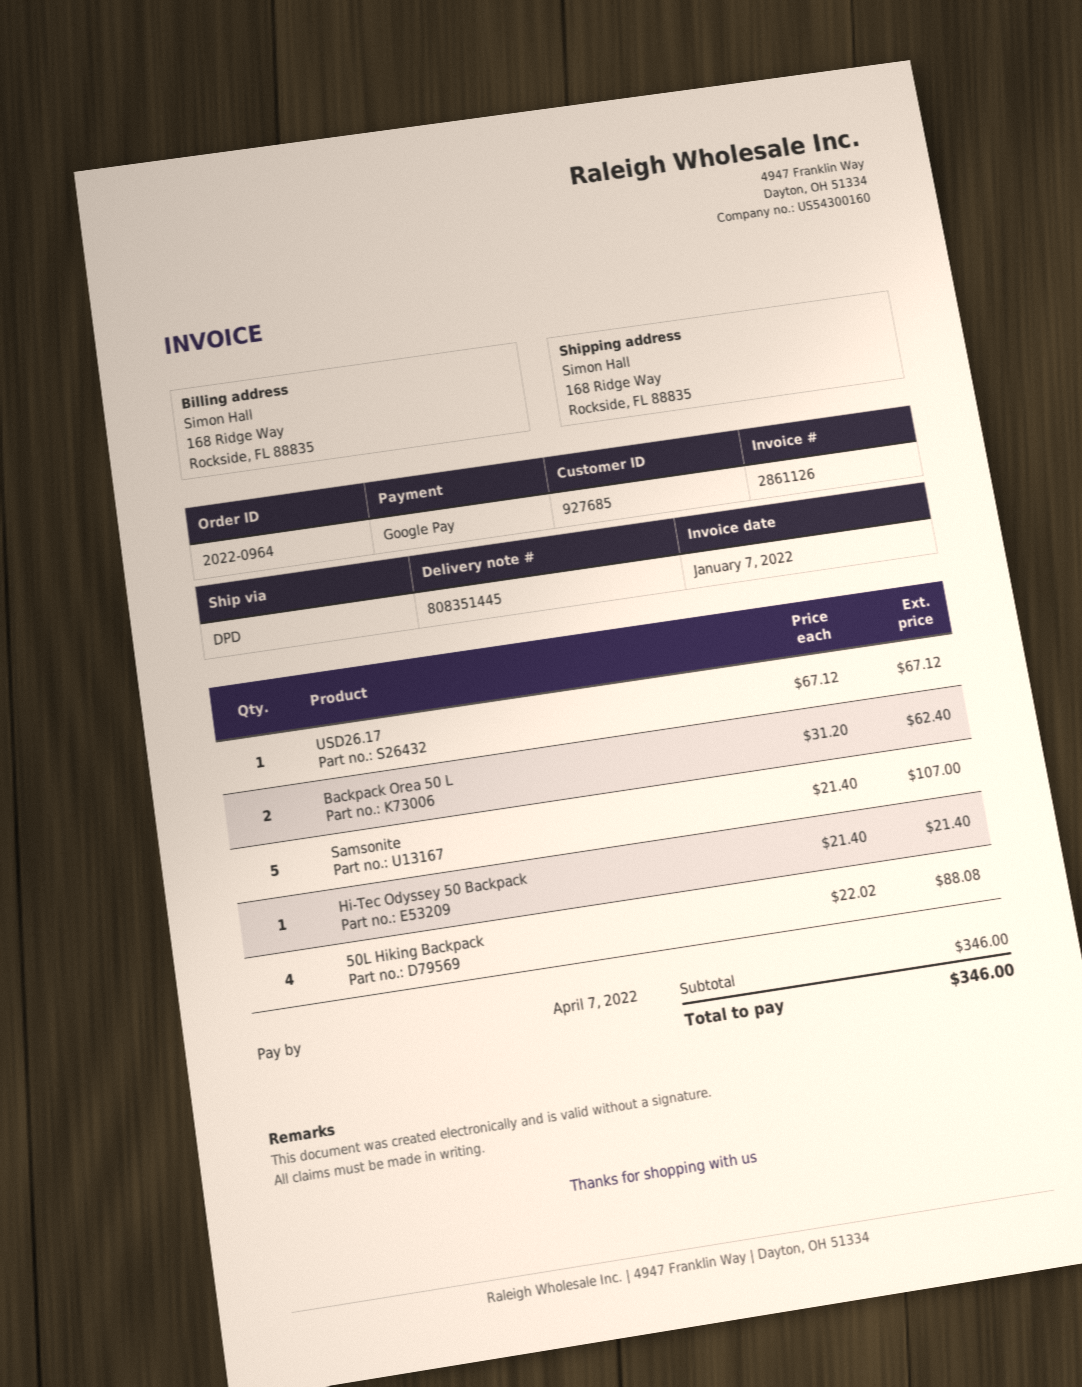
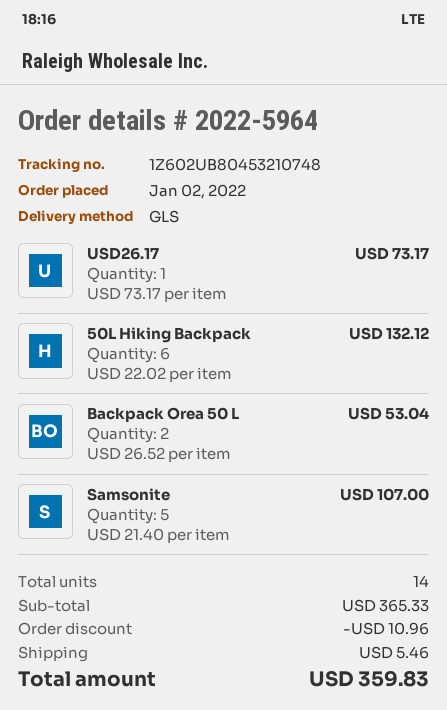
order number: 2022-0964 -> 2022-5964
shipping method: DPD -> GLS
USD26.17: 1 x 67.12 = 67.12 -> 1 x 73.17 = 73.17
Backpack Orea 50 L: 2 x 31.20 = 62.40 -> 2 x 26.52 = 53.04
Hi-Tec Odyssey 50 Backpack: 1 x 21.40 = 21.40 -> none
50L Hiking Backpack: 4 x 22.02 = 88.08 -> 6 x 22.02 = 132.12
subtotal: 346.00 -> 365.33
discount: none -> 10.96
shipping: none -> 5.46
total: 346.00 -> 359.83

